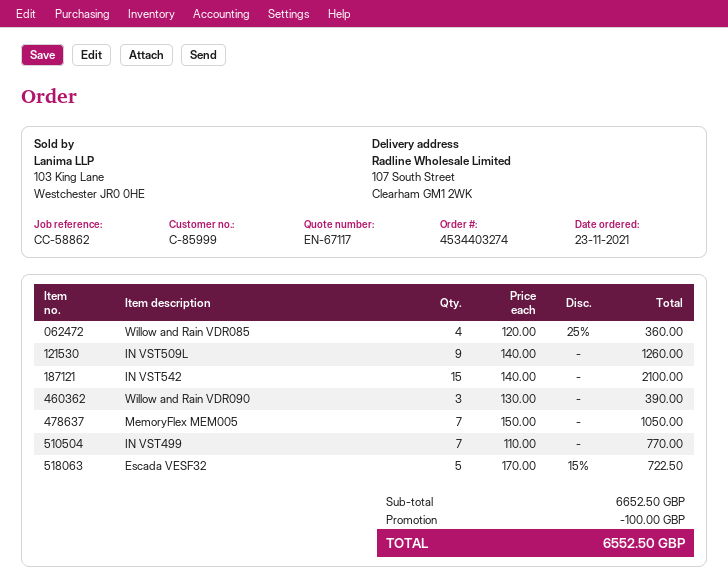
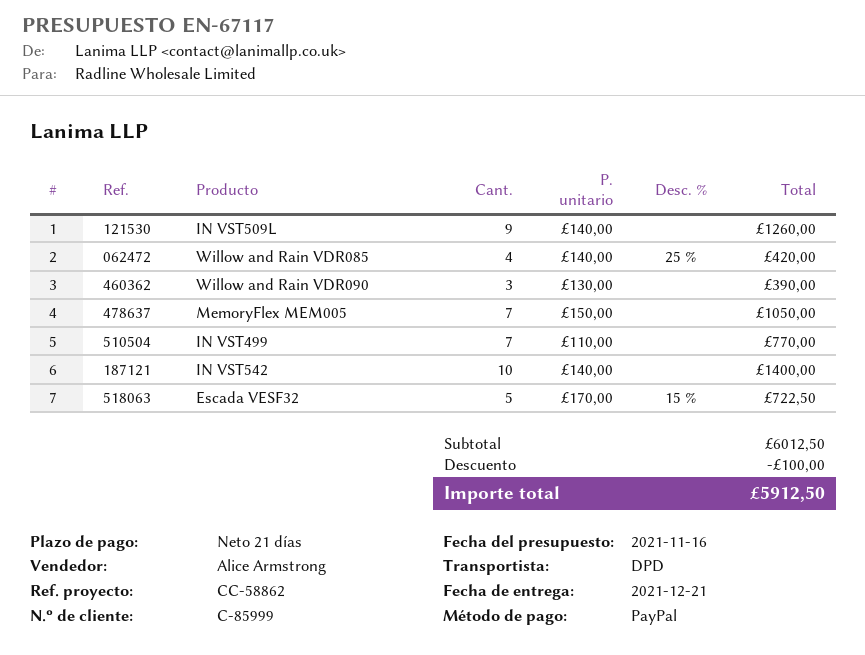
Willow and Rain VDR085: 4 x 120.00 - 25% = 360.00 -> 4 x 140.00 - 25% = 420.00
IN VST542: 15 x 140.00 = 2100.00 -> 10 x 140.00 = 1400.00
subtotal: 6652.50 -> 6012.50
total: 6552.50 -> 5912.50

